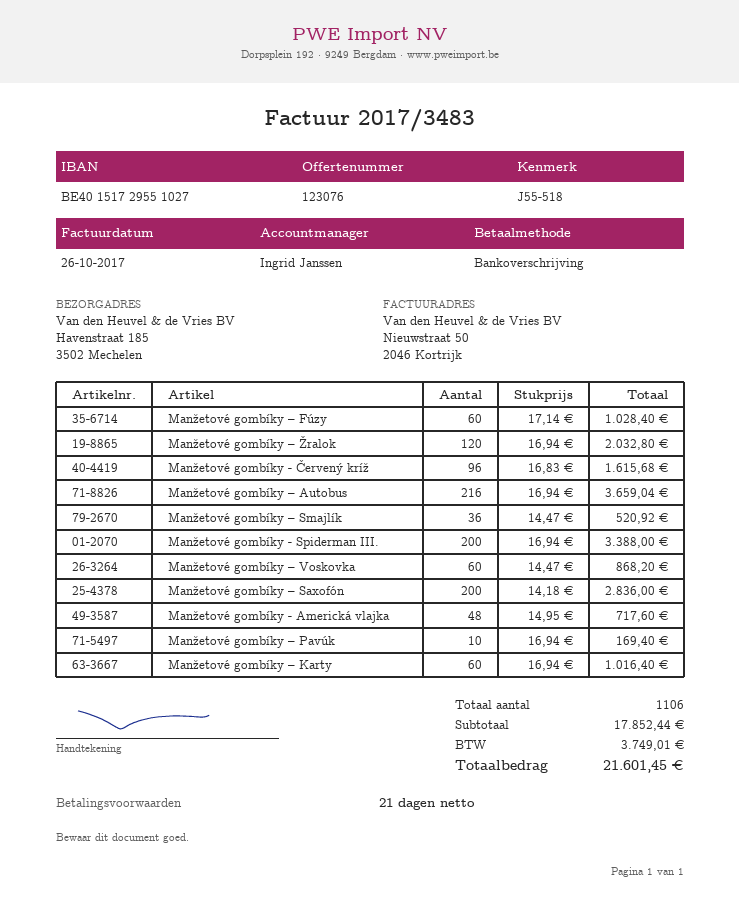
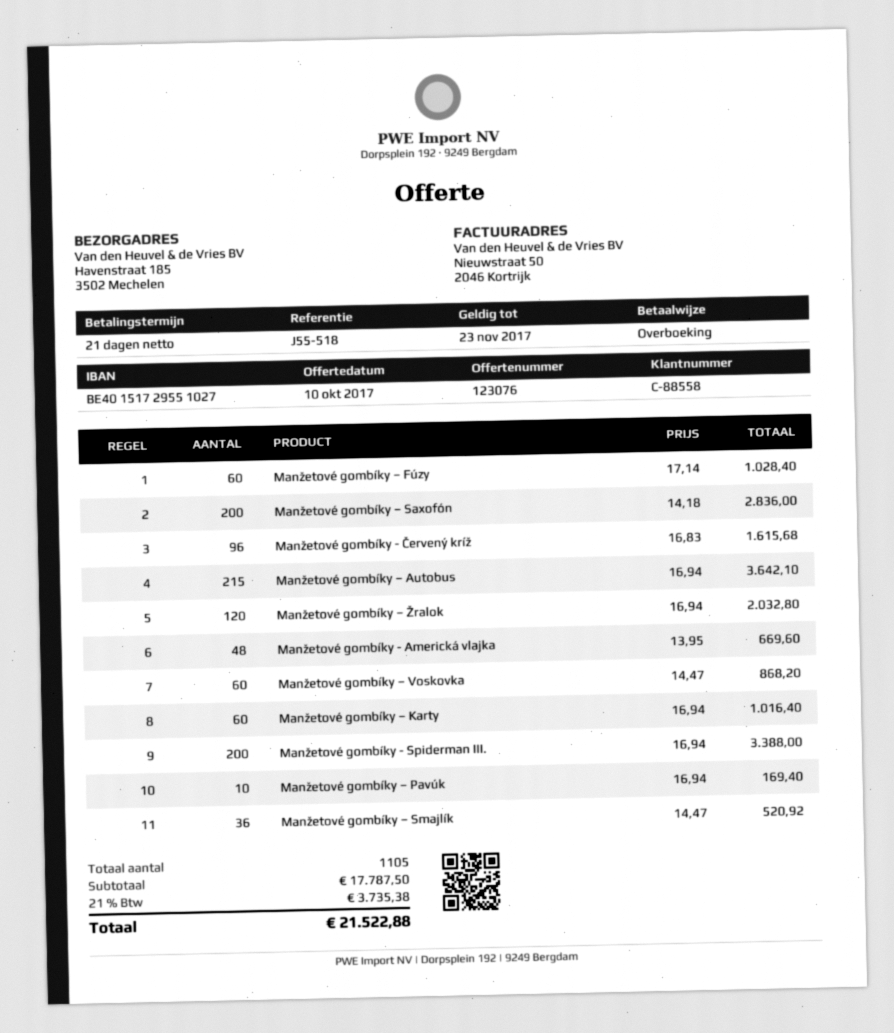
Manžetové gombíky – Autobus: 216 x 16.94 = 3659.04 -> 215 x 16.94 = 3642.10
Manžetové gombíky - Americká vlajka: 48 x 14.95 = 717.60 -> 48 x 13.95 = 669.60
total quantity: 1106 -> 1105
subtotal: 17852.44 -> 17787.50
tax: 3749.01 -> 3735.38
total: 21601.45 -> 21522.88

